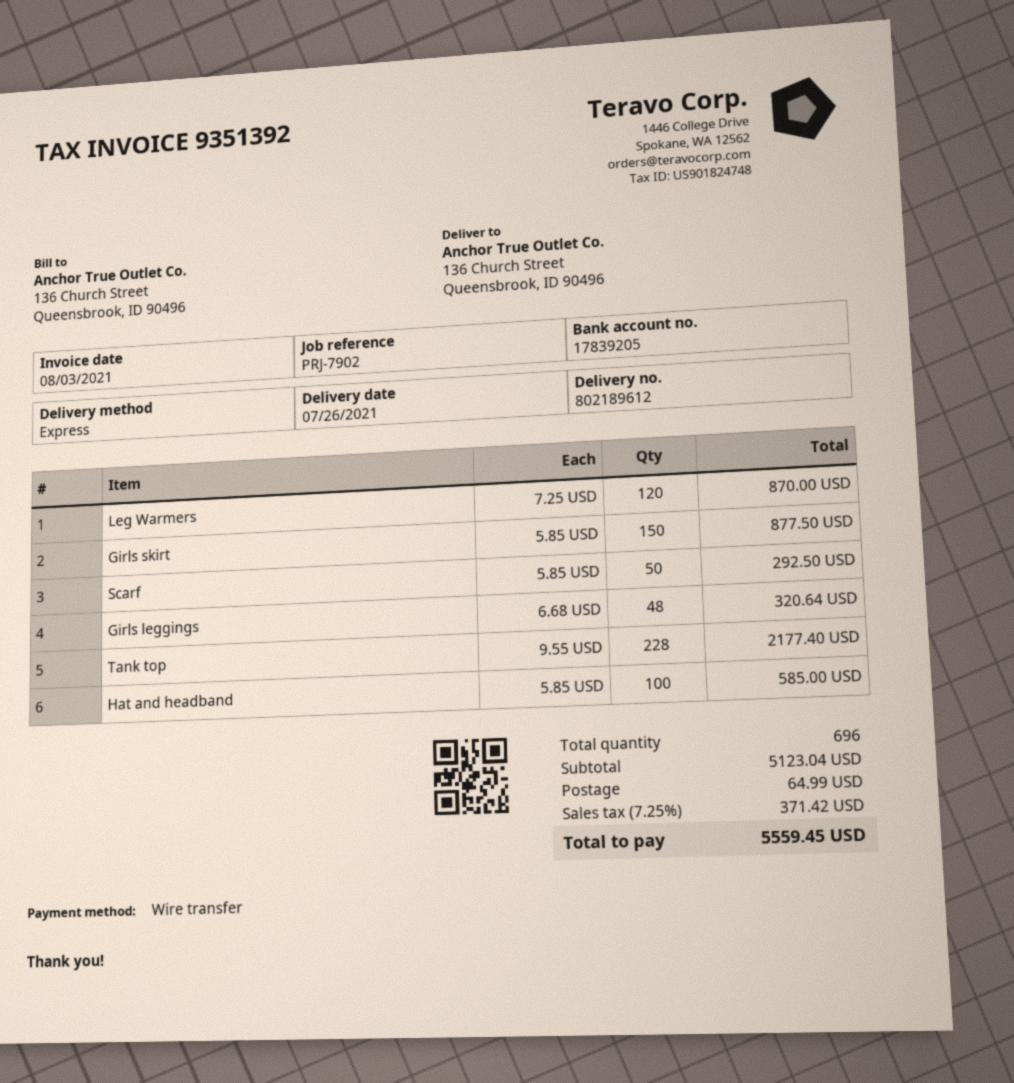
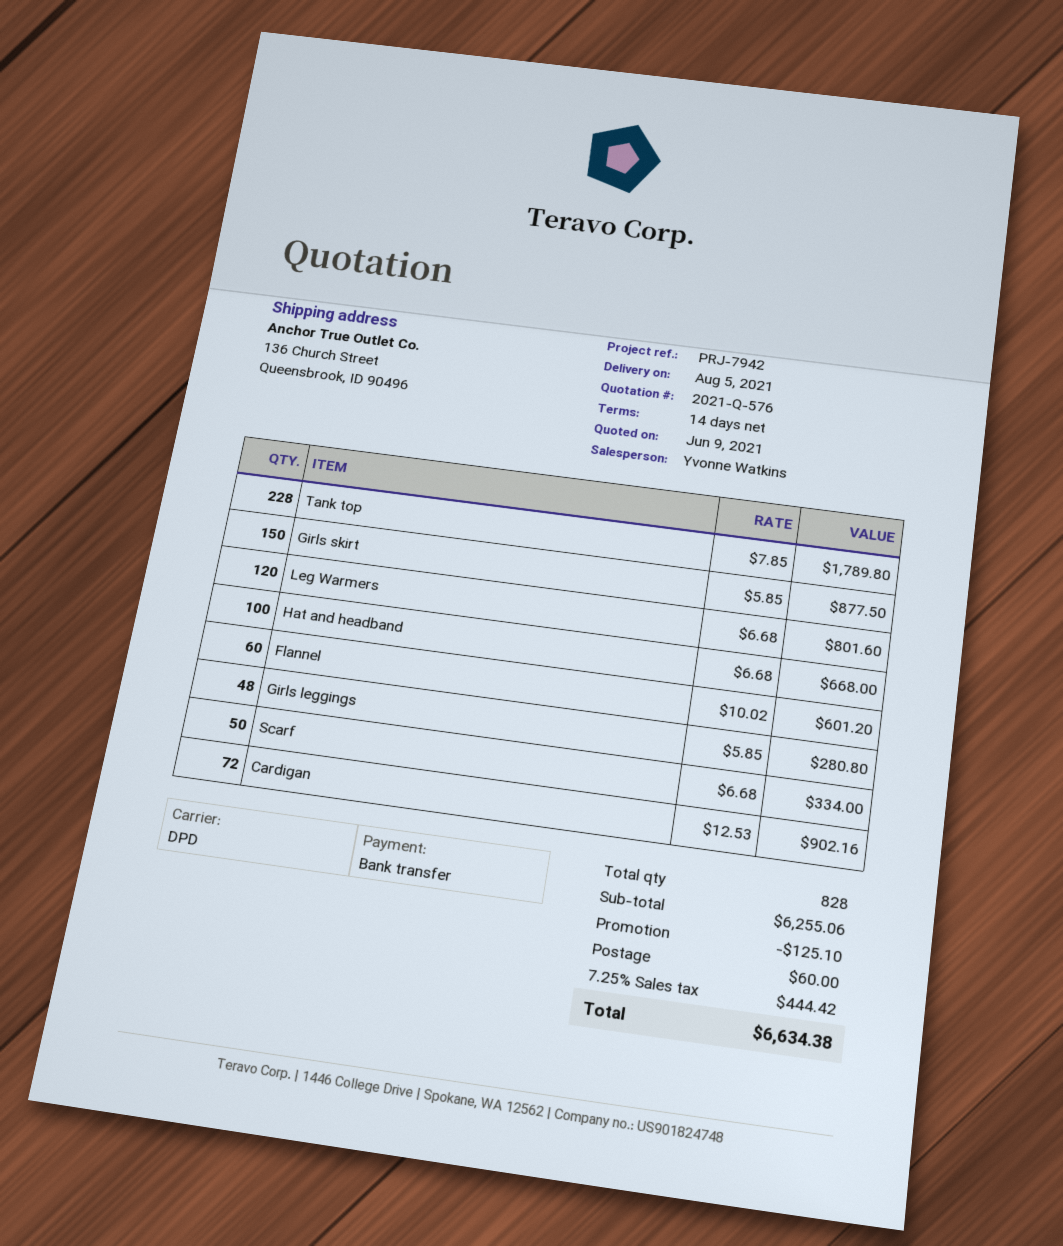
delivery date: 2021-07-26 -> 2021-08-05
reference: PRJ-7902 -> PRJ-7942
shipping method: express -> DPD
Leg Warmers: 120 x 7.25 = 870.00 -> 120 x 6.68 = 801.60
Scarf: 50 x 5.85 = 292.50 -> 50 x 6.68 = 334.00
Girls leggings: 48 x 6.68 = 320.64 -> 48 x 5.85 = 280.80
Tank top: 228 x 9.55 = 2177.40 -> 228 x 7.85 = 1789.80
Hat and headband: 100 x 5.85 = 585.00 -> 100 x 6.68 = 668.00
Flannel: none -> 60 x 10.02 = 601.20
Cardigan: none -> 72 x 12.53 = 902.16
total quantity: 696 -> 828
subtotal: 5123.04 -> 6255.06
discount: none -> 125.10
shipping: 64.99 -> 60.00
tax: 7.25% = 371.42 -> 7.25% = 444.42
total: 5559.45 -> 6634.38

